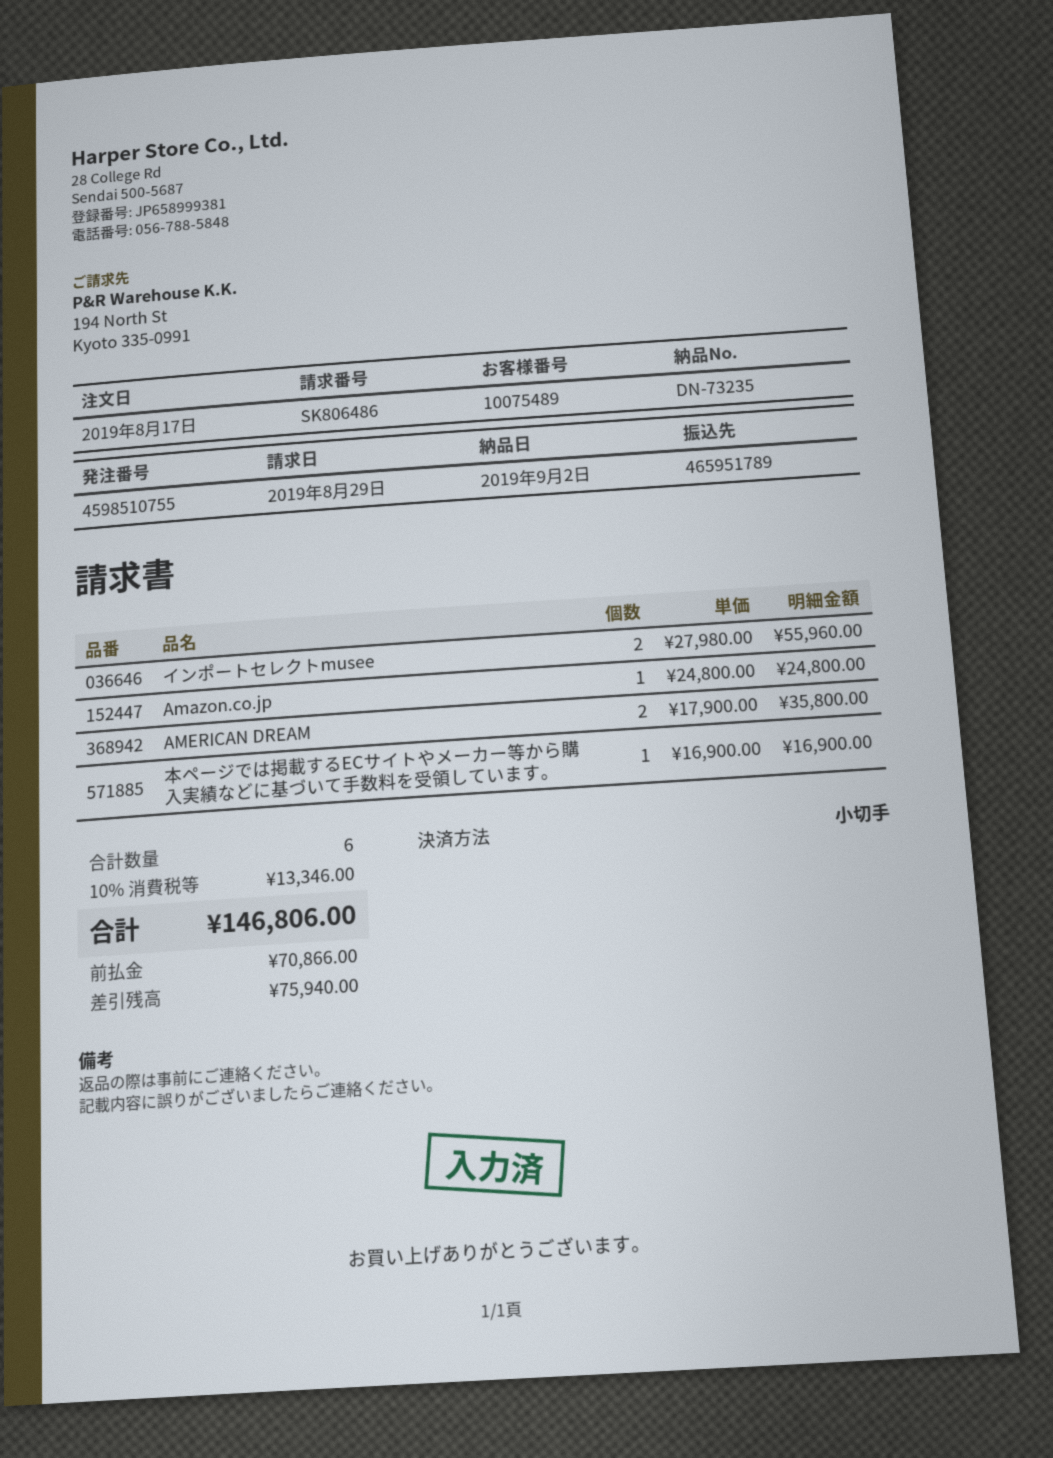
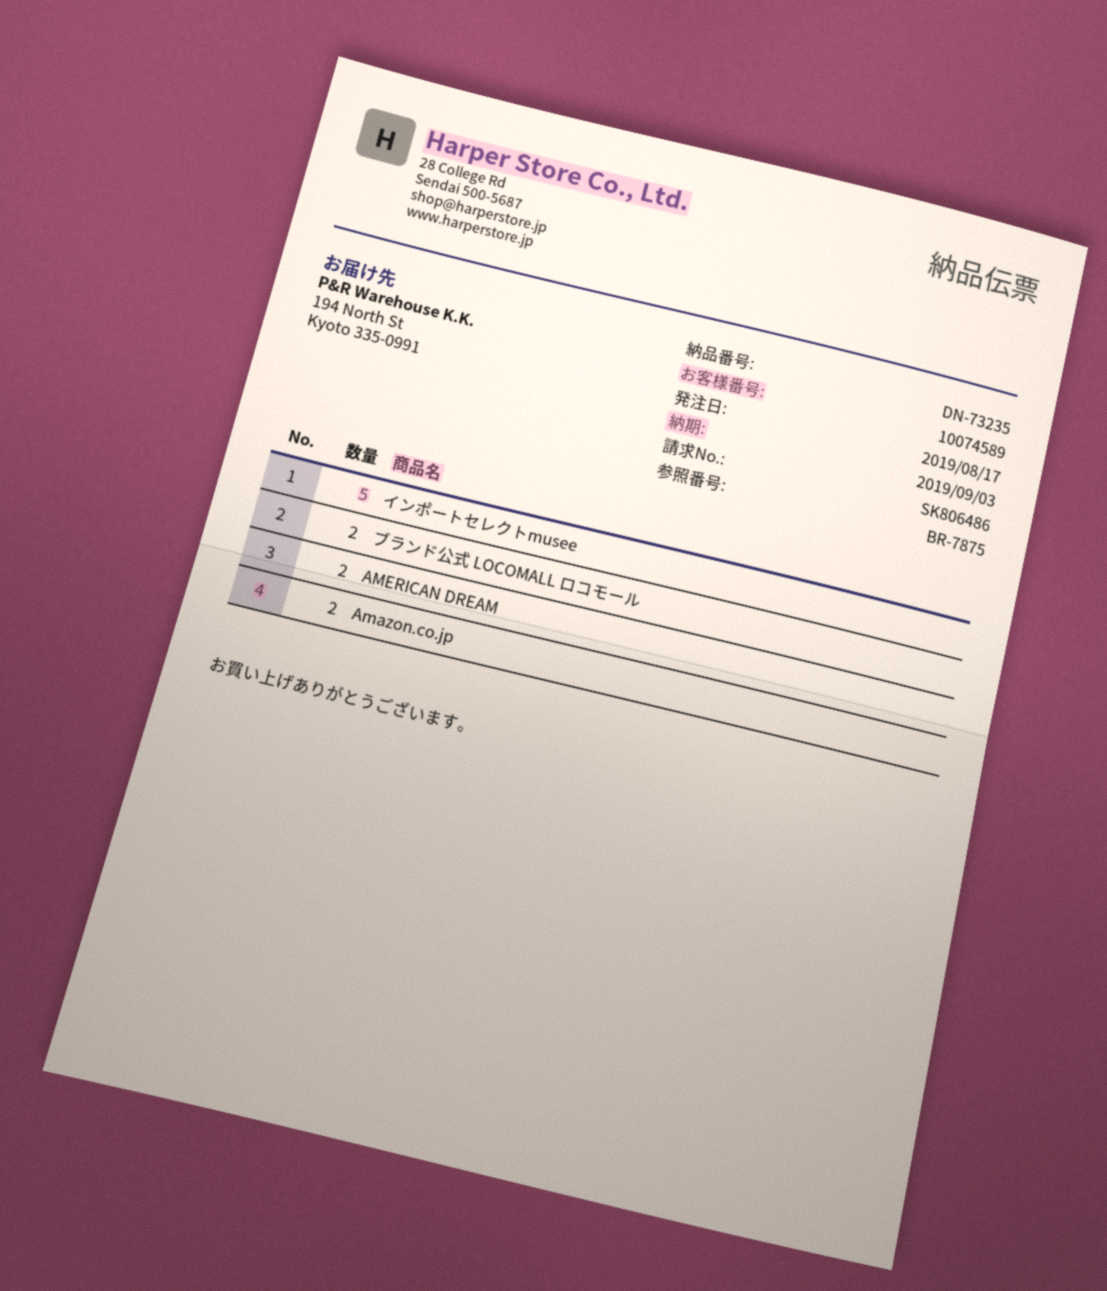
delivery date: 2019-09-02 -> 2019-09-03
customer number: 10075489 -> 10074589
インポートセレクトmusee: 2 -> 5
Amazon.co.jp: 1 -> 2
本ページでは掲載するECサイトやメーカー等から購入実績などに基づいて手数料を受領しています。: 1 -> none
ブランド公式 LOCOMALL ロコモール: none -> 2

